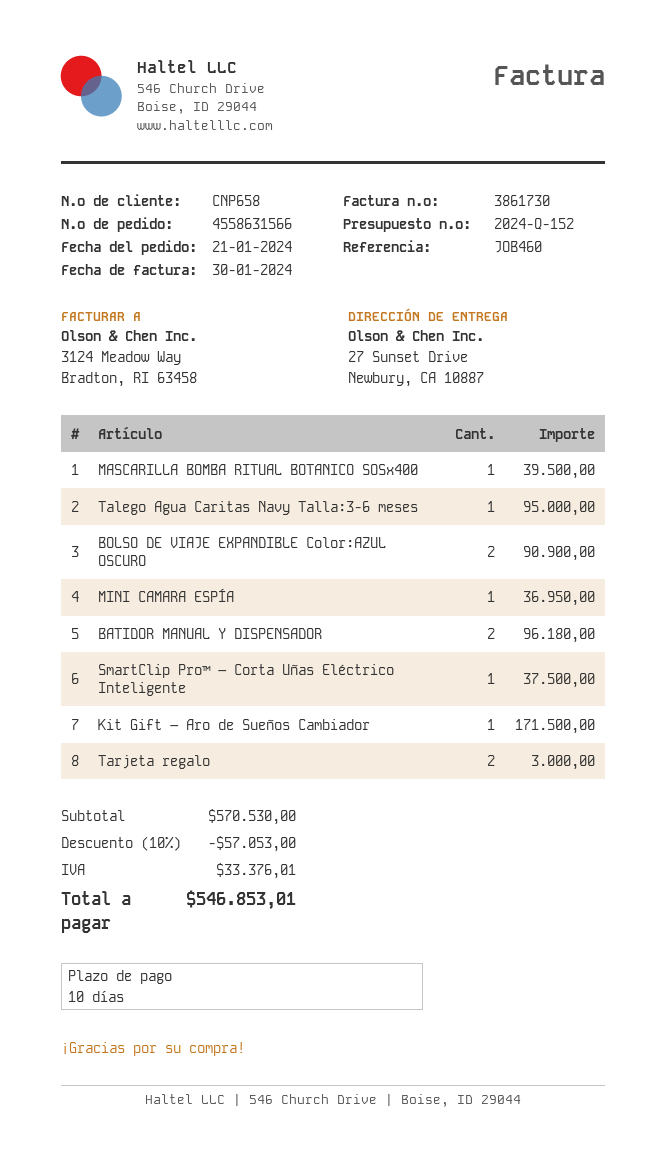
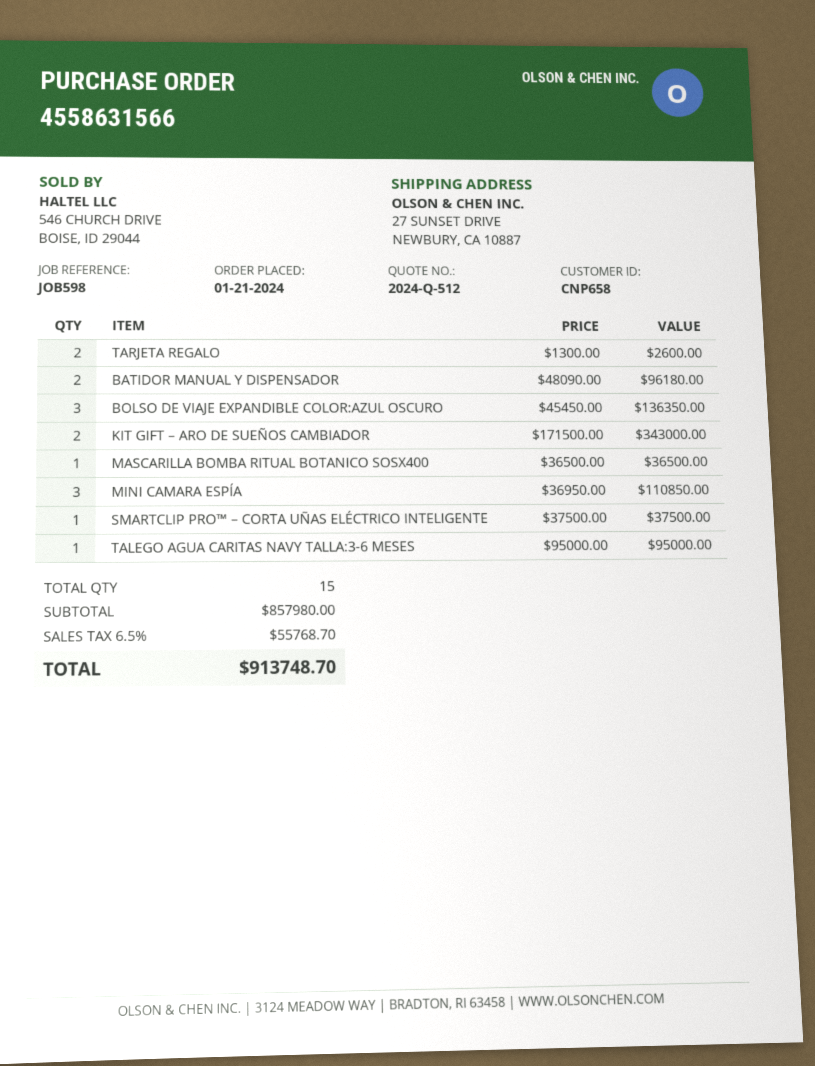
quote number: 2024-Q-152 -> 2024-Q-512
reference: JOB460 -> JOB598
MASCARILLA BOMBA RITUAL BOTANICO SOSx400: 1 for 39500.00 -> 1 for 36500.00
BOLSO DE VIAJE EXPANDIBLE Color:AZUL OSCURO: 2 for 90900.00 -> 3 for 136350.00
MINI CAMARA ESPÍA: 1 for 36950.00 -> 3 for 110850.00
Kit Gift – Aro de Sueños Cambiador: 1 for 171500.00 -> 2 for 343000.00
Tarjeta regalo: 2 for 3000.00 -> 2 for 2600.00
subtotal: 570530.00 -> 857980.00
discount: 10% = 57053.00 -> none
tax: 33376.01 -> 55768.70
total: 546853.01 -> 913748.70

